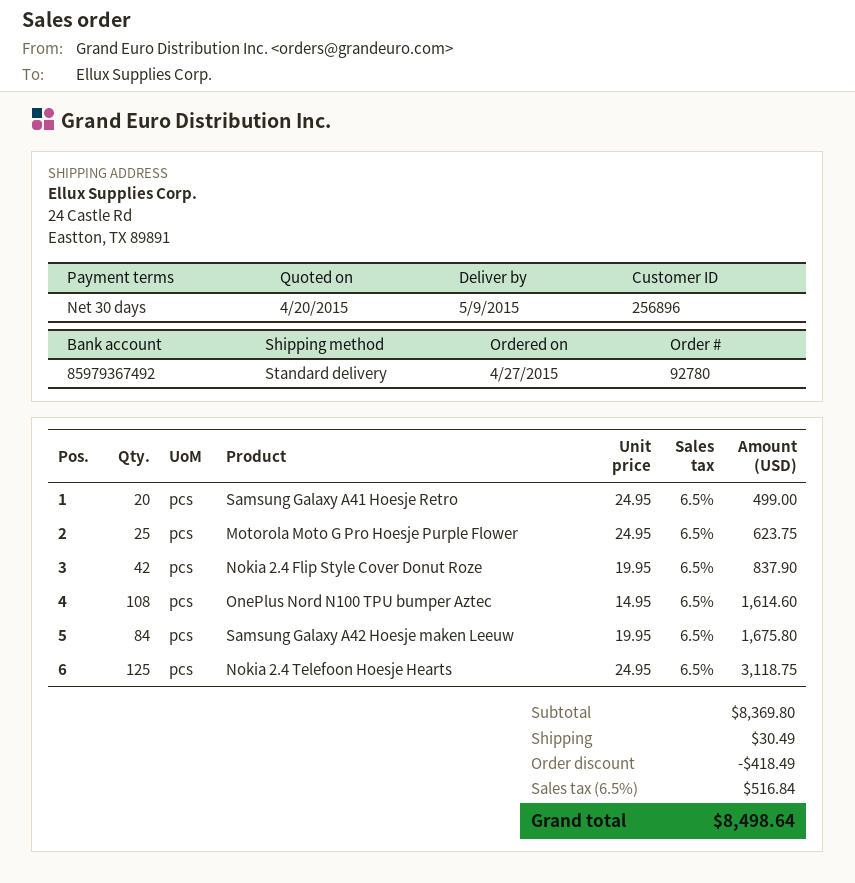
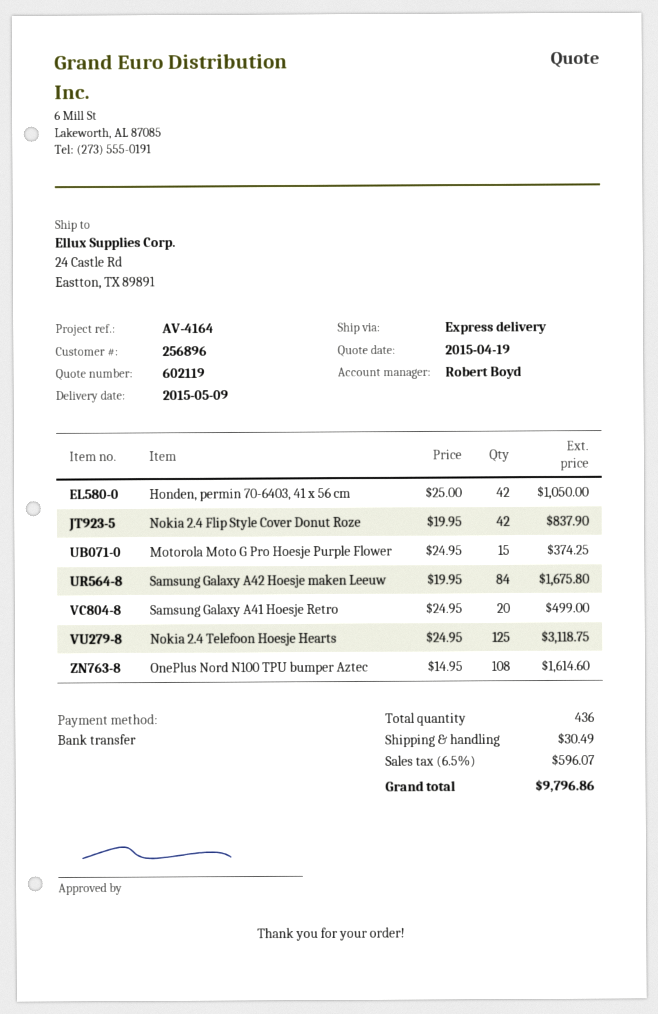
quote date: 2015-04-20 -> 2015-04-19
shipping method: standard -> express
Motorola Moto G Pro Hoesje Purple Flower: 25 x 24.95 = 623.75 -> 15 x 24.95 = 374.25
Honden, permin 70-6403, 41 x 56 cm: none -> 42 x 25.00 = 1050.00
discount: 418.49 -> none
tax: 6.5% = 516.84 -> 6.5% = 596.07
total: 8498.64 -> 9796.86

